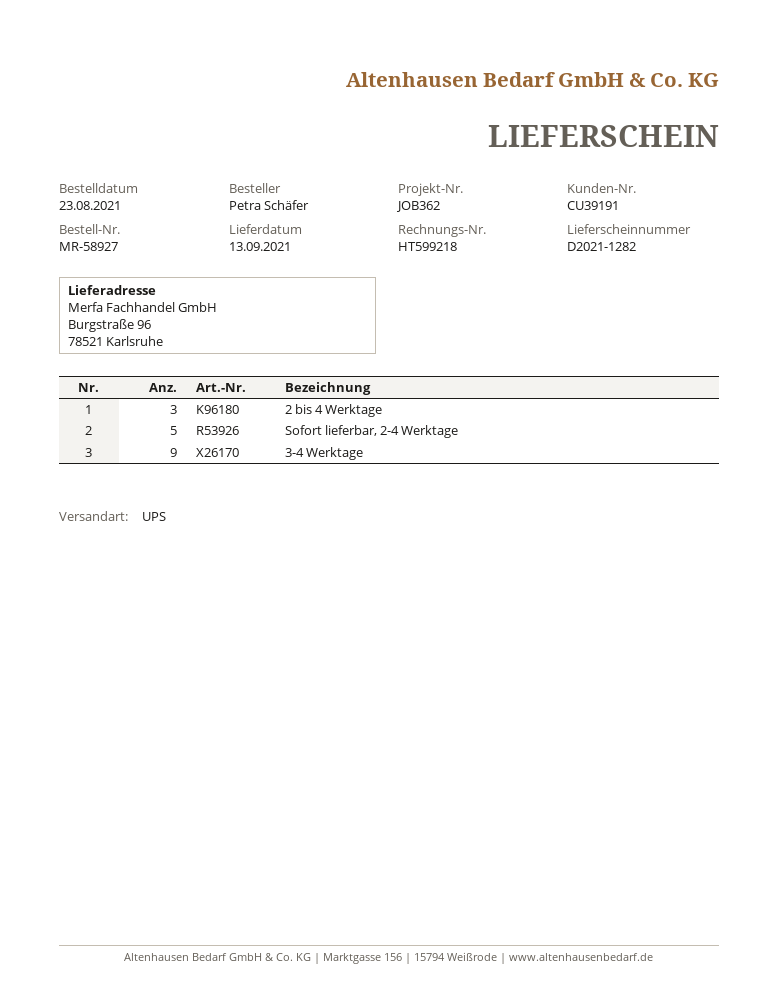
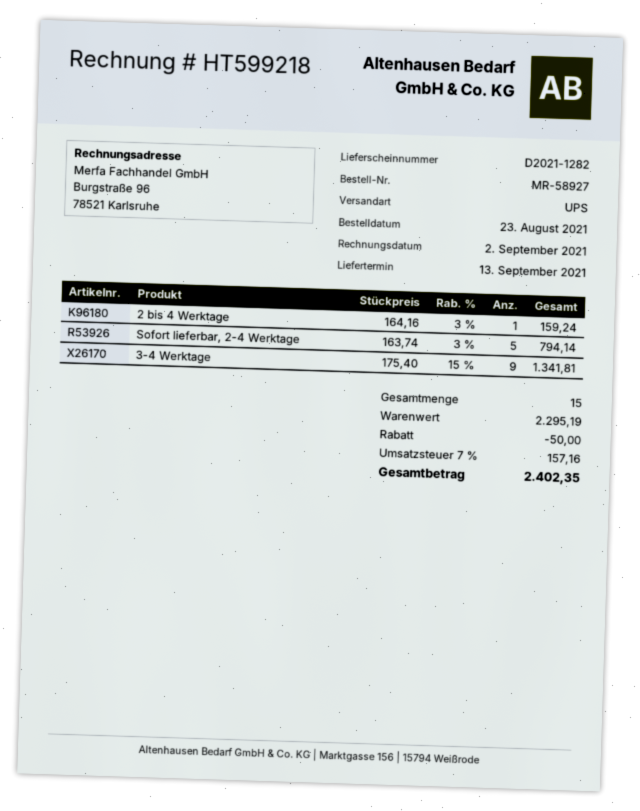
2 bis 4 Werktage: 3 -> 1

